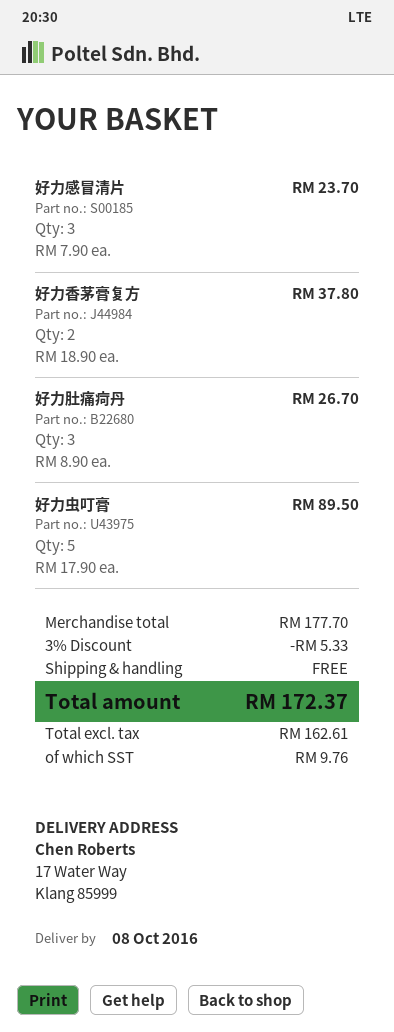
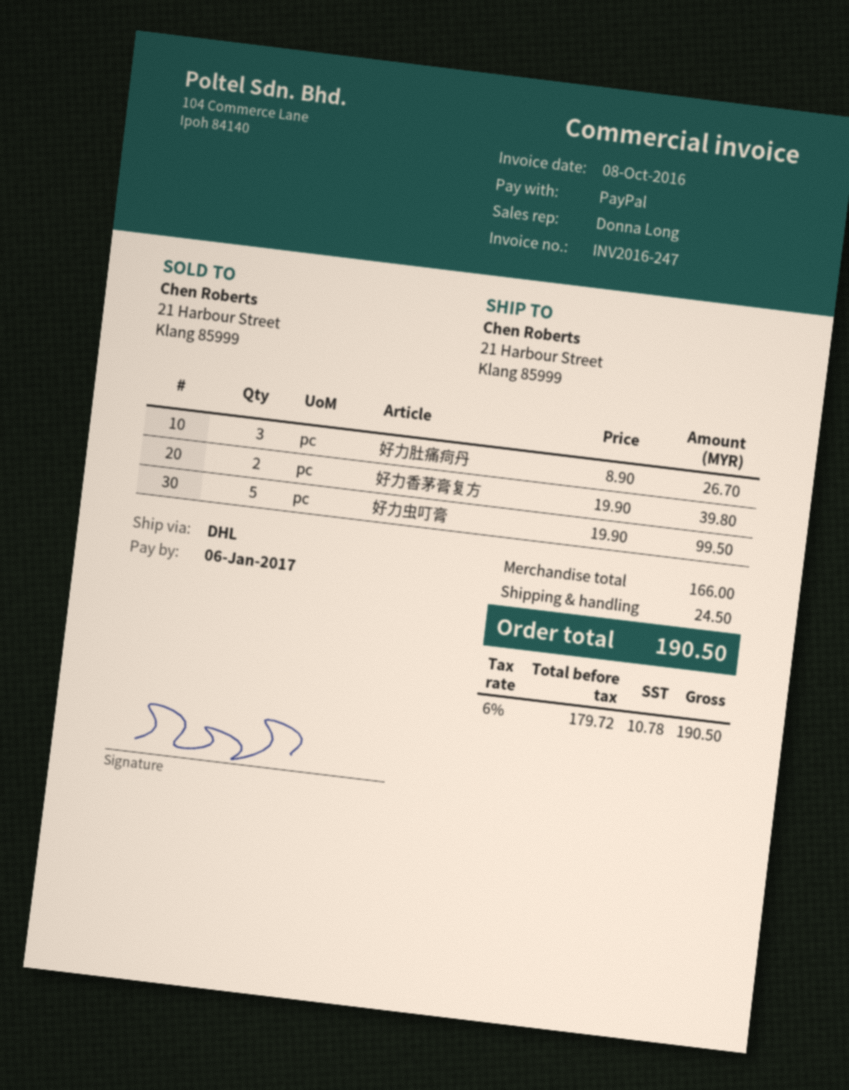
ship to: 17 Water Way, Klang 85999 -> 21 Harbour Street, Klang 85999
好力感冒清片: 3 x 7.90 = 23.70 -> none
好力香茅膏复方: 2 x 18.90 = 37.80 -> 2 x 19.90 = 39.80
好力虫叮膏: 5 x 17.90 = 89.50 -> 5 x 19.90 = 99.50
subtotal: 177.70 -> 166.00
discount: 3% = 5.33 -> none
shipping: 0.00 -> 24.50
net: 162.61 -> 179.72
tax: 9.76 -> 10.78
total: 172.37 -> 190.50

